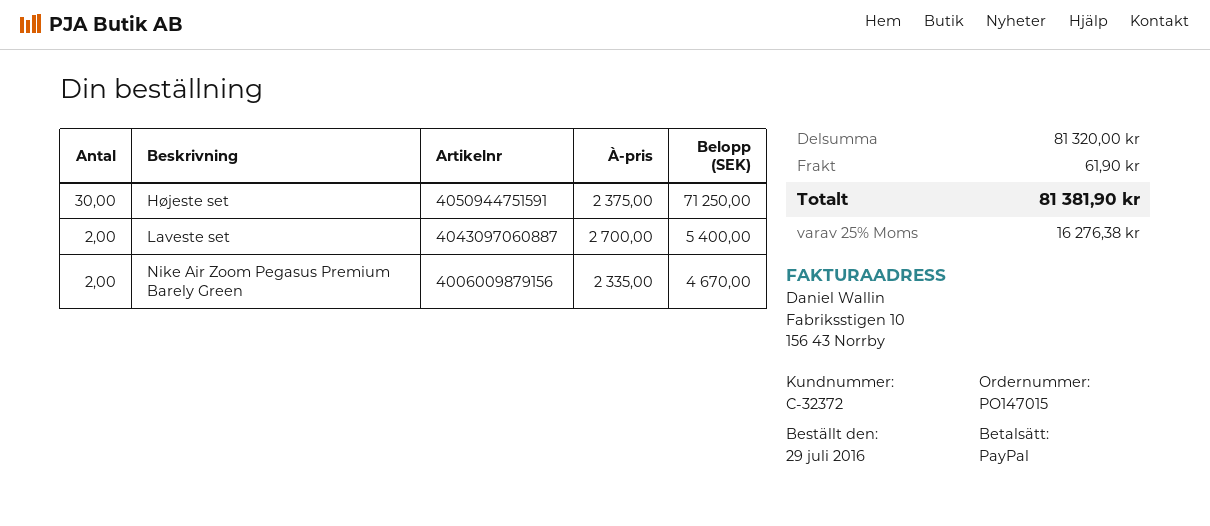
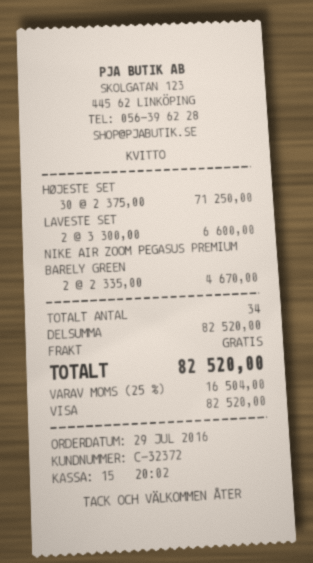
payment method: PayPal -> Visa
Laveste set: 2 x 2700.00 = 5400.00 -> 2 x 3300.00 = 6600.00
subtotal: 81320.00 -> 82520.00
shipping: 61.90 -> 0.00
tax: 25% = 16276.38 -> 25% = 16504.00
total: 81381.90 -> 82520.00

